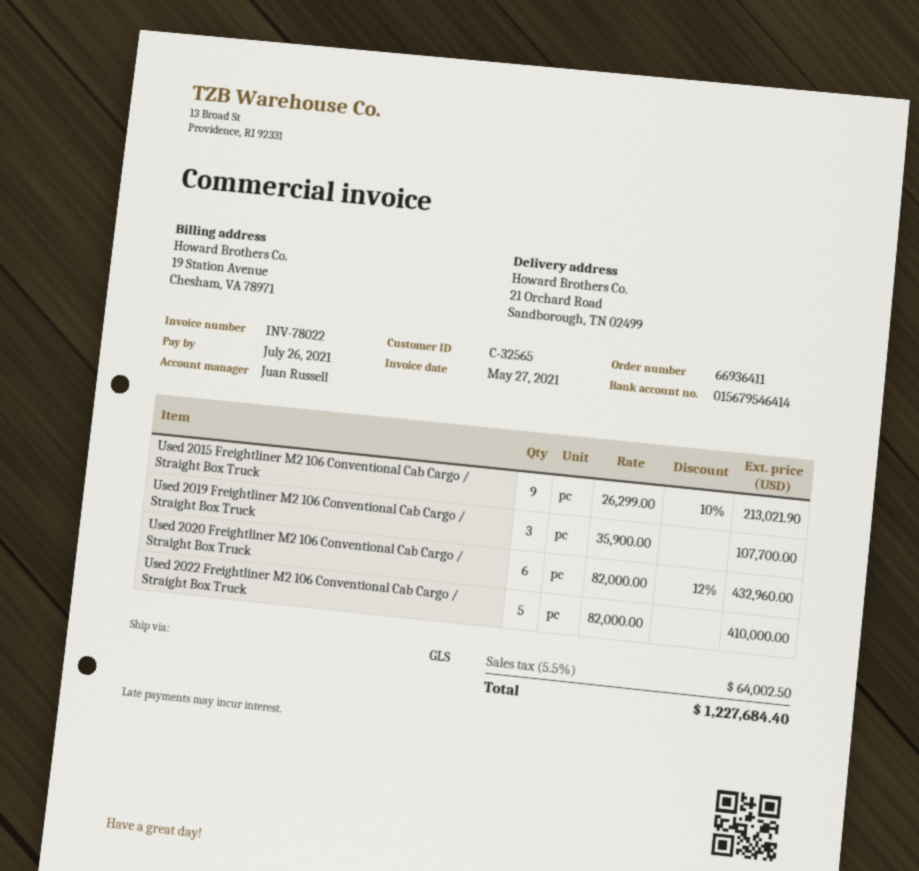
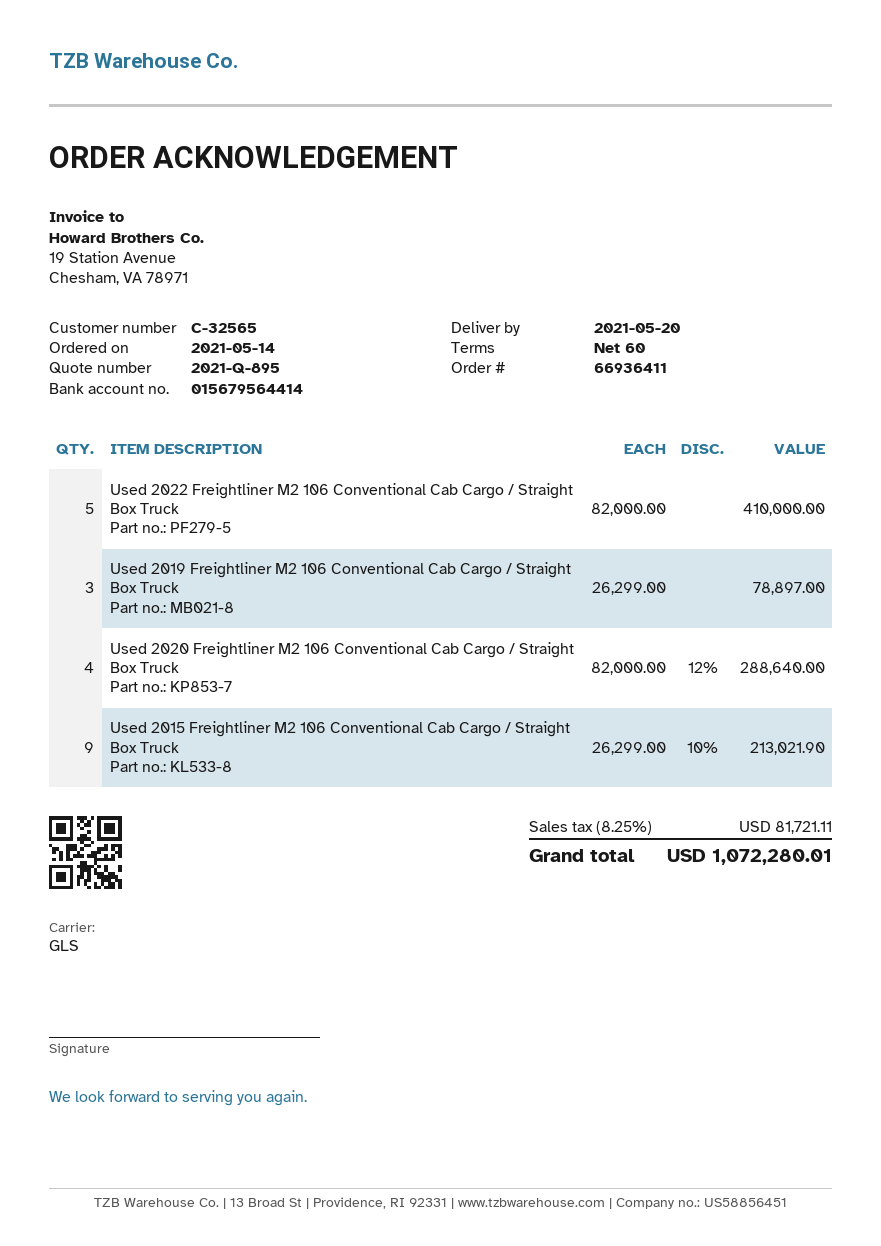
bank account: 015679546414 -> 015679564414
Used 2019 Freightliner M2 106 Conventional Cab Cargo / Straight Box Truck: 3 x 35900.00 = 107700.00 -> 3 x 26299.00 = 78897.00
Used 2020 Freightliner M2 106 Conventional Cab Cargo / Straight Box Truck: 6 x 82000.00 - 12% = 432960.00 -> 4 x 82000.00 - 12% = 288640.00
tax: 5.5% = 64002.50 -> 8.25% = 81721.11
total: 1227684.40 -> 1072280.01

